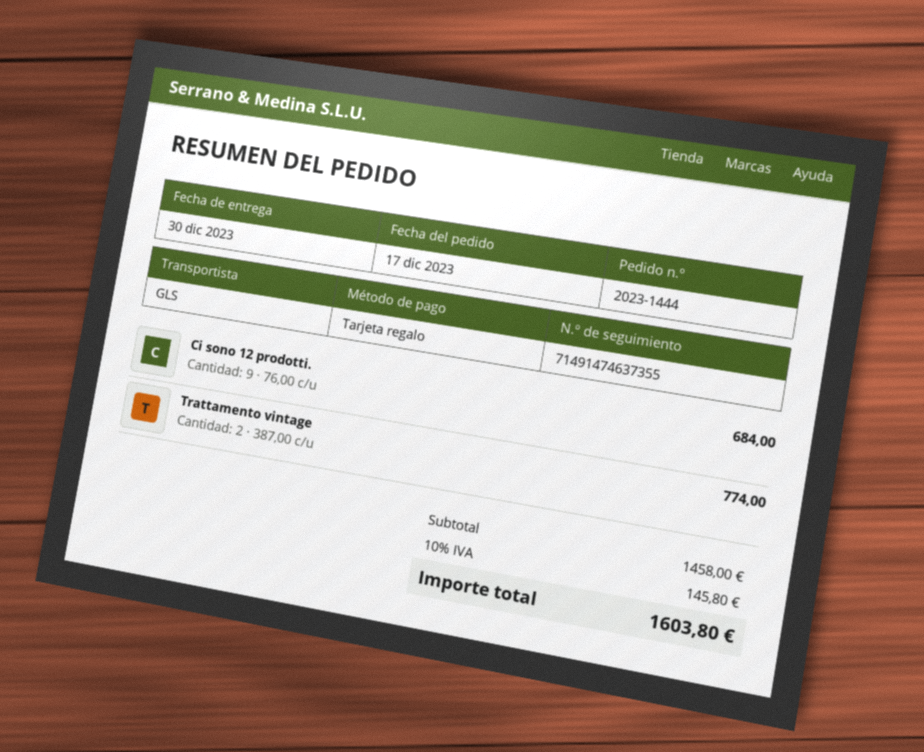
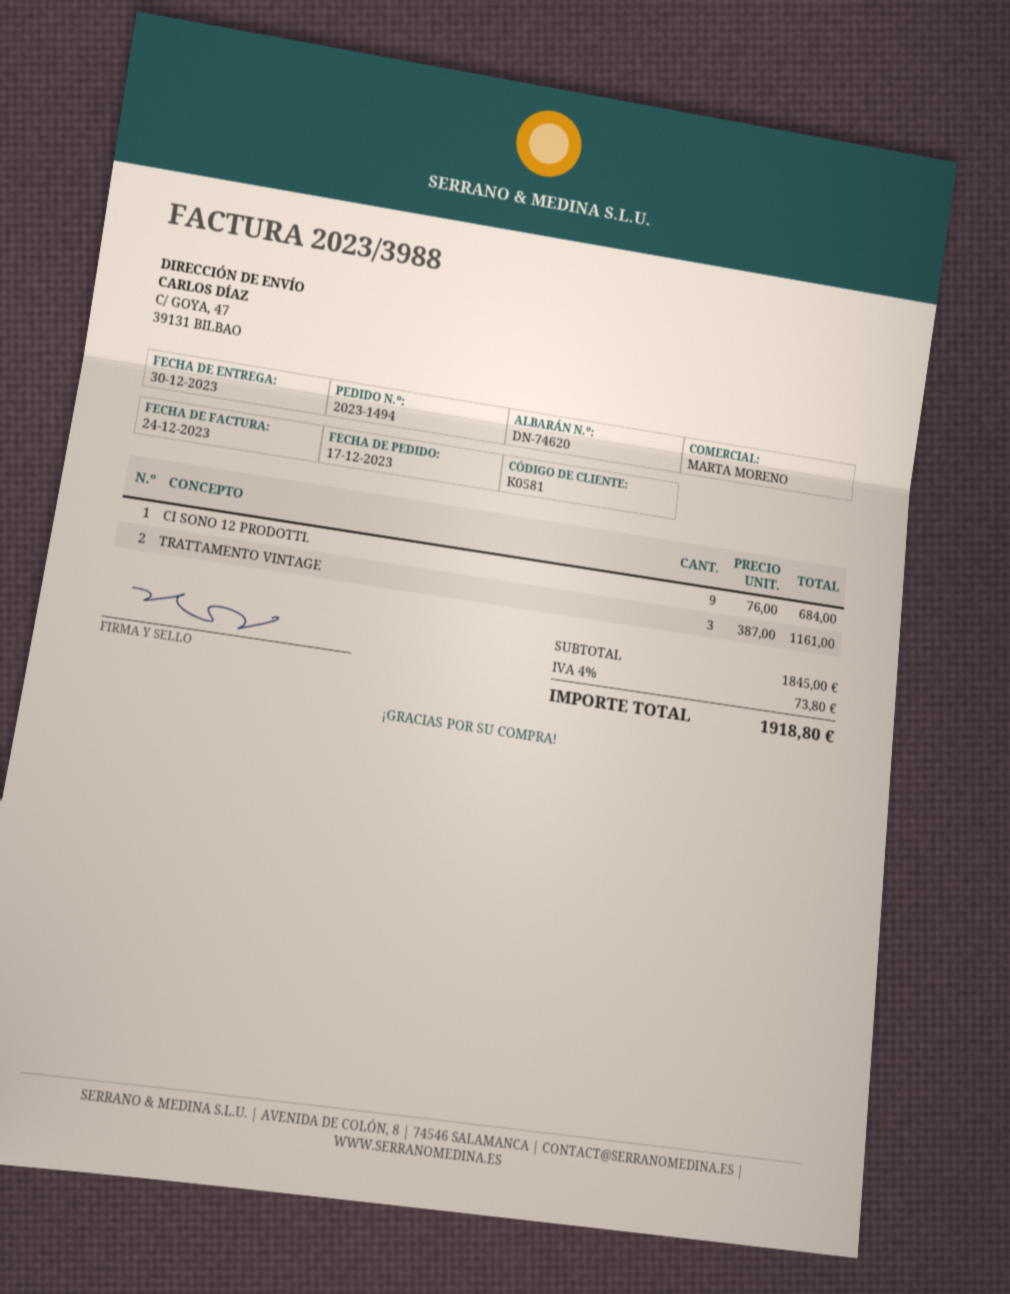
order number: 2023-1444 -> 2023-1494
Trattamento vintage: 2 x 387.00 = 774.00 -> 3 x 387.00 = 1161.00
subtotal: 1458.00 -> 1845.00
tax: 10% = 145.80 -> 4% = 73.80
total: 1603.80 -> 1918.80

